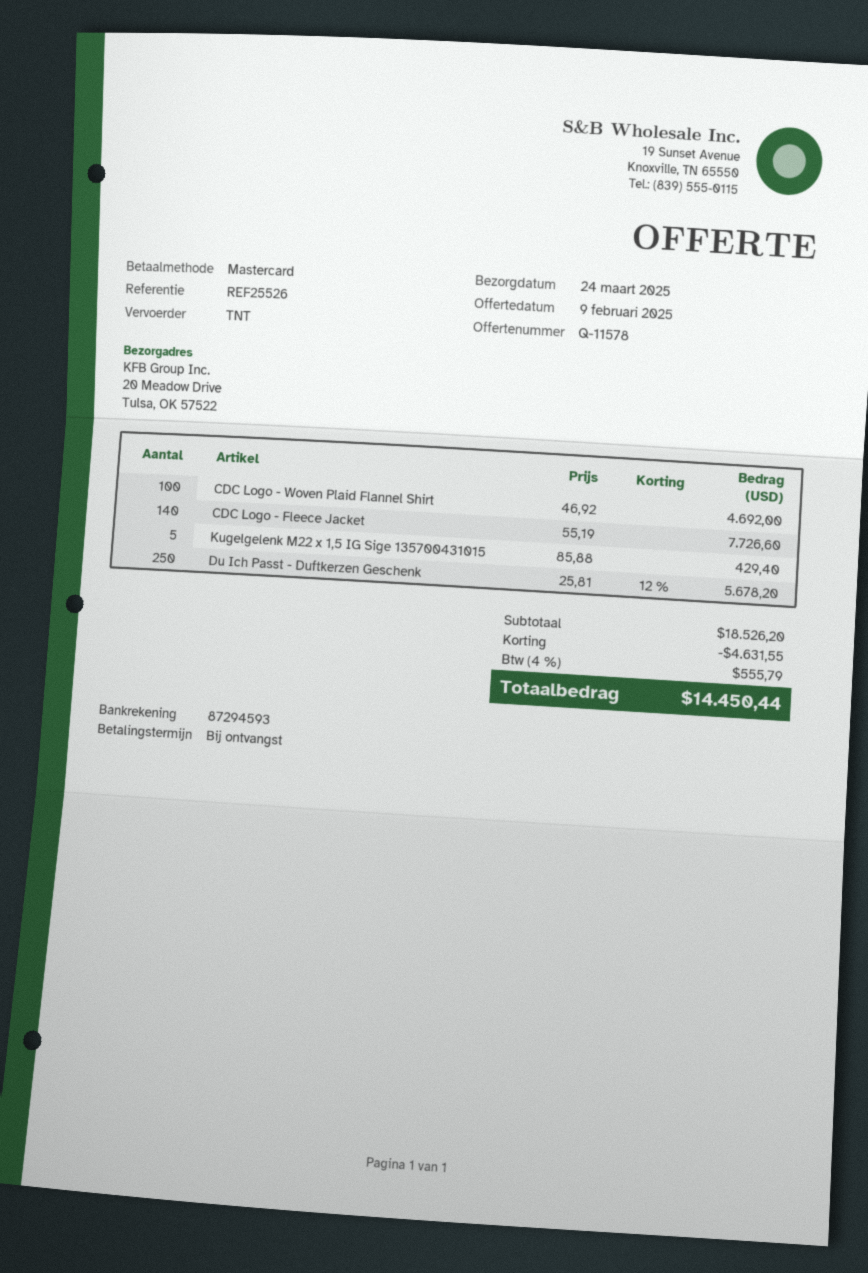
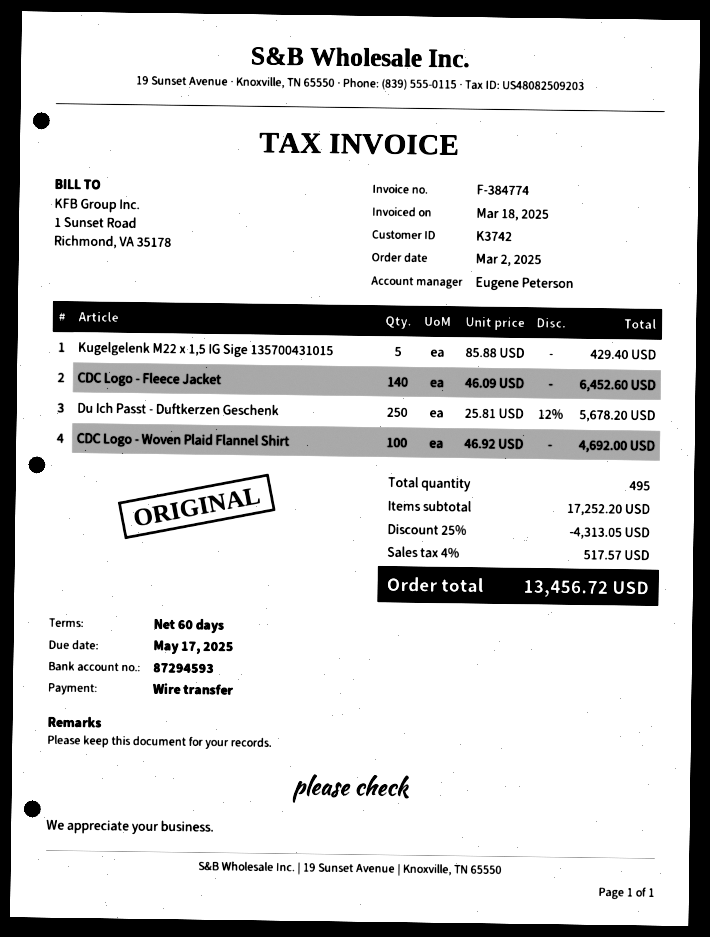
payment terms: on receipt -> 60 days
payment method: Mastercard -> bank transfer
CDC Logo - Fleece Jacket: 140 x 55.19 = 7726.60 -> 140 x 46.09 = 6452.60
subtotal: 18526.20 -> 17252.20
discount: 4631.55 -> 4313.05
tax: 4% = 555.79 -> 4% = 517.57
total: 14450.44 -> 13456.72

